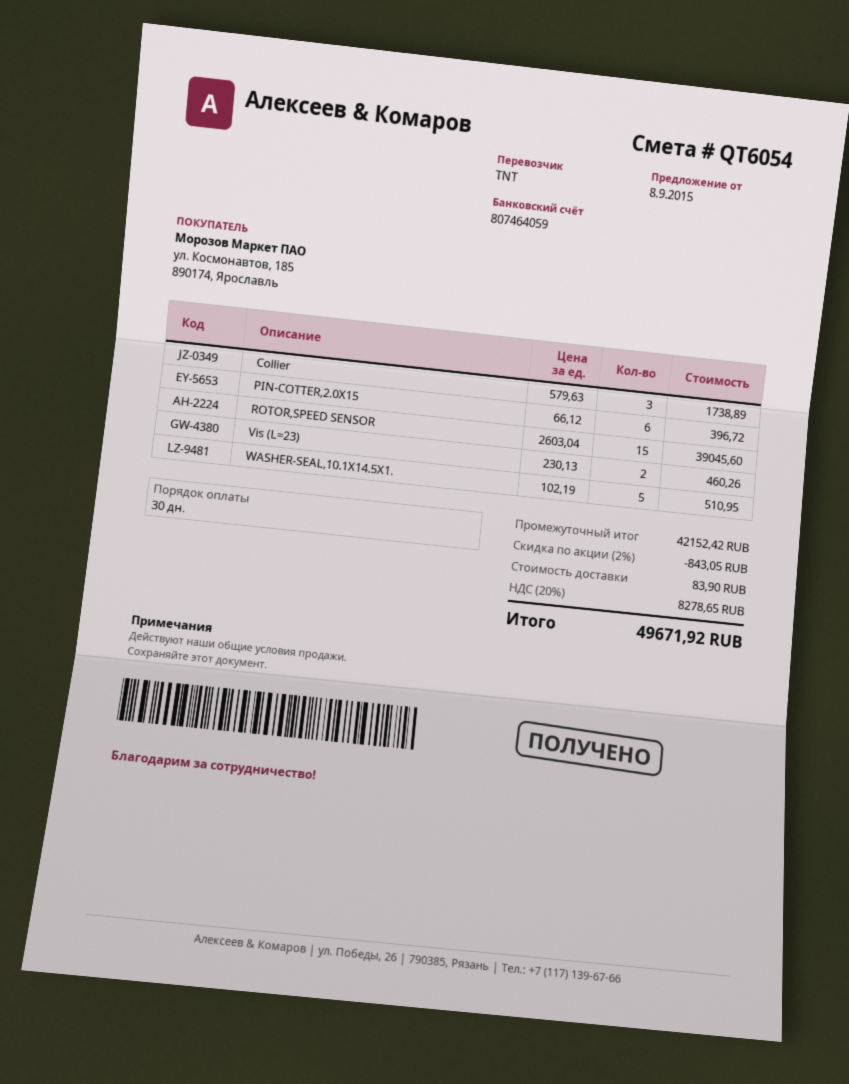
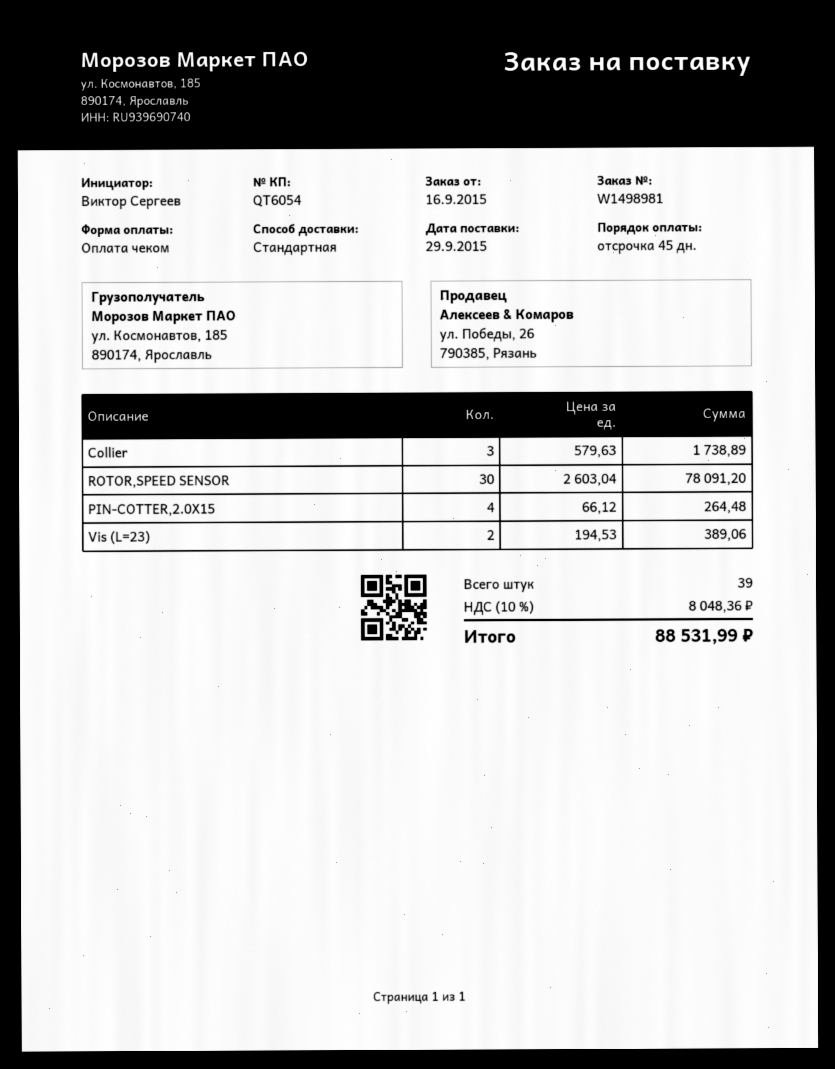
payment terms: 30 days -> 45 days
shipping method: TNT -> standard
PIN-COTTER,2.0X15: 6 x 66.12 = 396.72 -> 4 x 66.12 = 264.48
ROTOR,SPEED SENSOR: 15 x 2603.04 = 39045.60 -> 30 x 2603.04 = 78091.20
Vis (L=23): 2 x 230.13 = 460.26 -> 2 x 194.53 = 389.06
WASHER-SEAL,10.1X14.5X1.: 5 x 102.19 = 510.95 -> none
discount: 2% = 843.05 -> none
shipping: 83.90 -> none
tax: 20% = 8278.65 -> 10% = 8048.36
total: 49671.92 -> 88531.99

